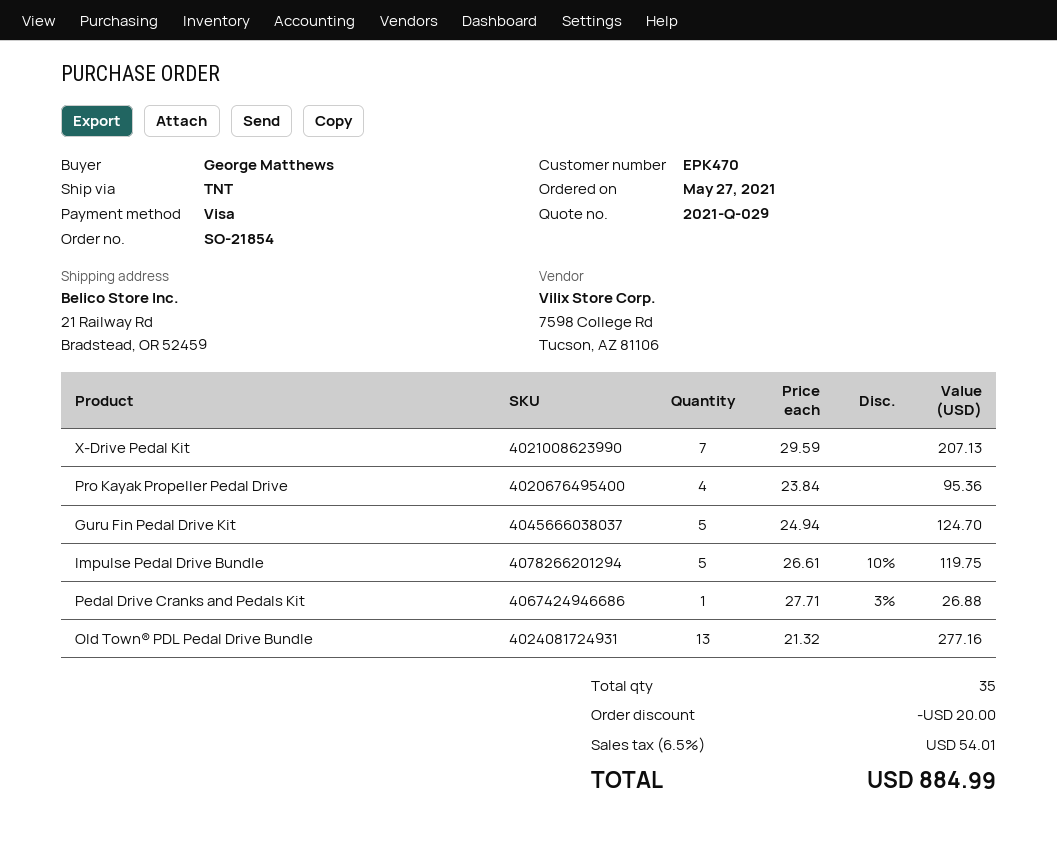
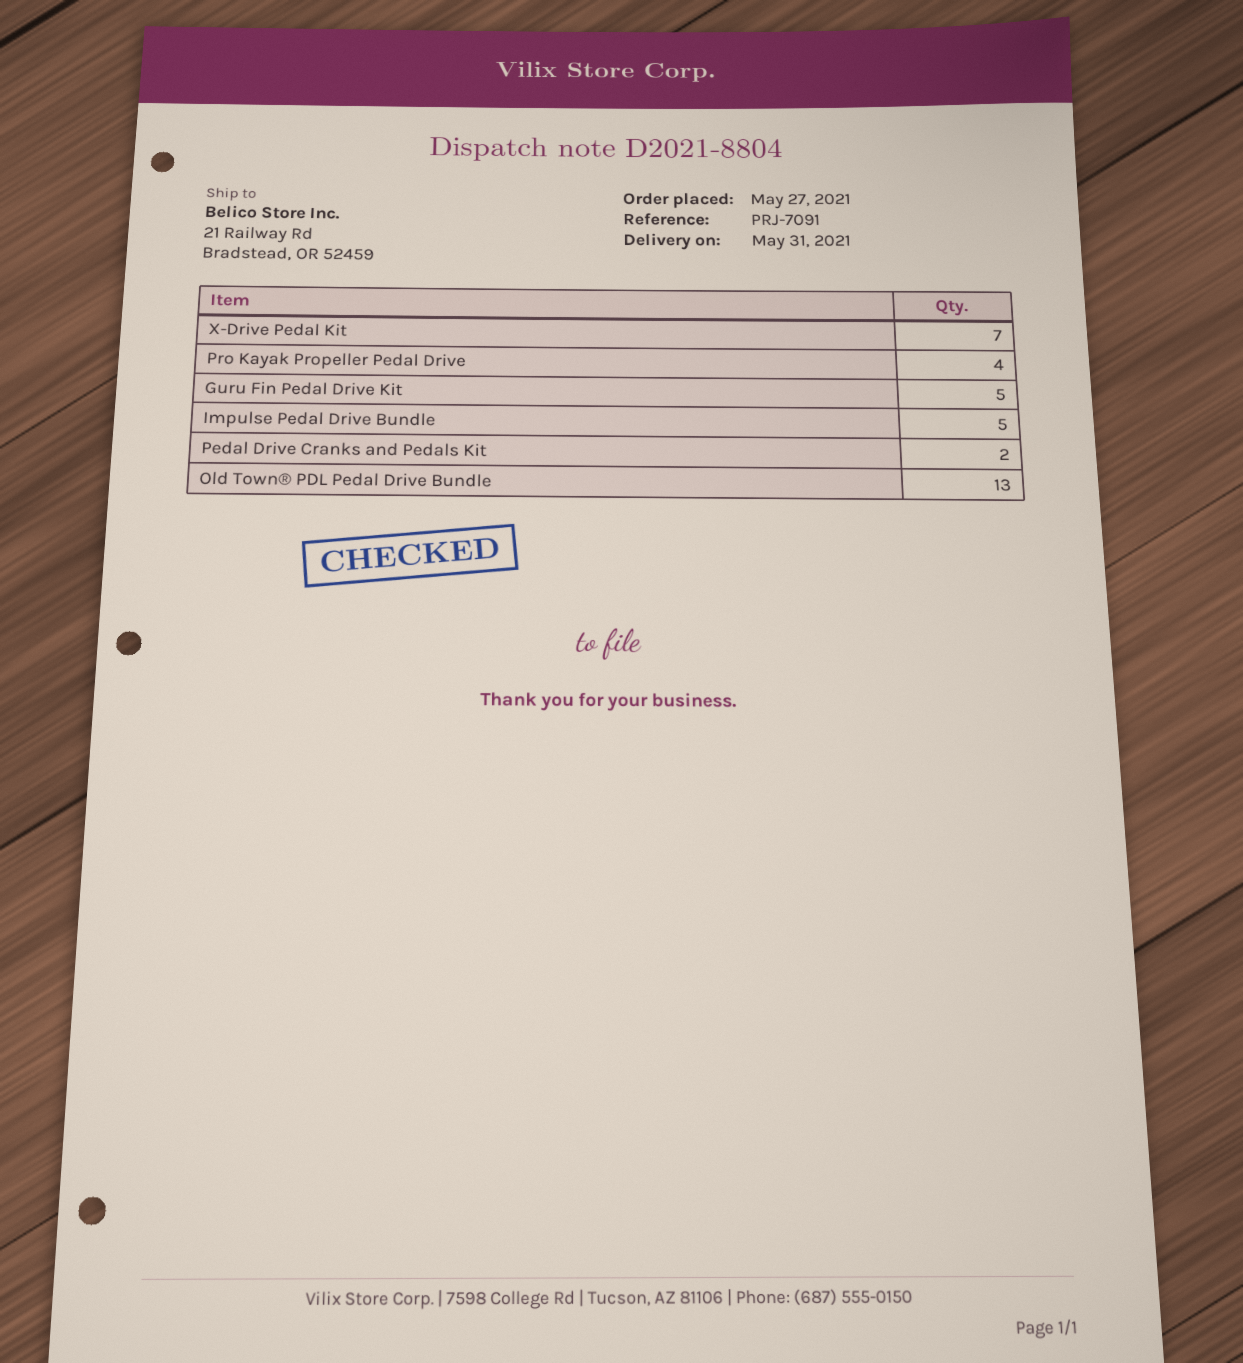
Pedal Drive Cranks and Pedals Kit: 1 -> 2

